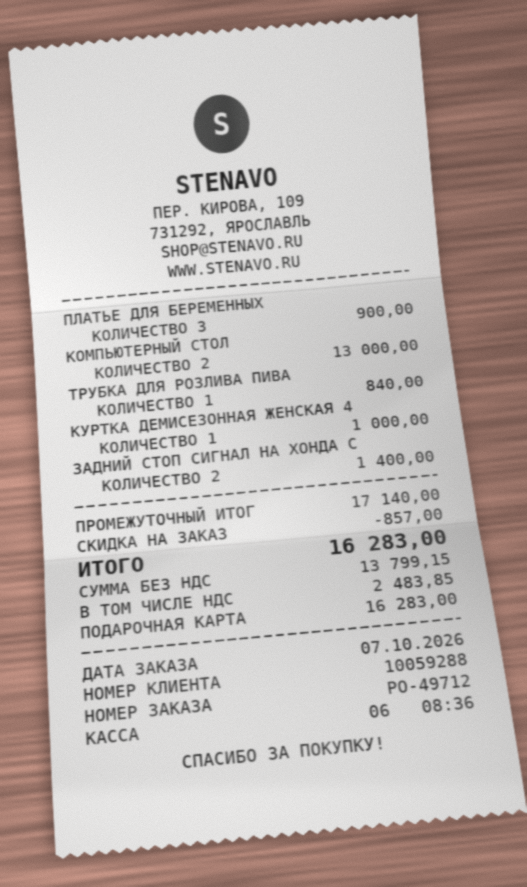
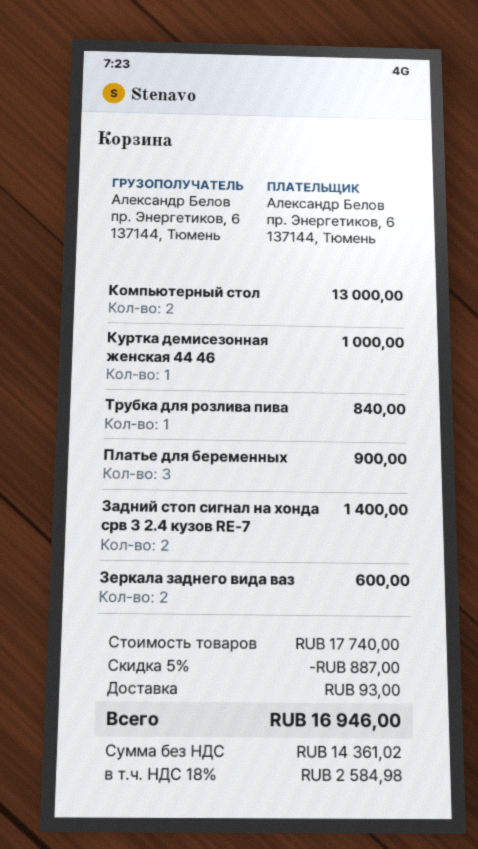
Зеркала заднего вида ваз: none -> 2 for 600.00
subtotal: 17140.00 -> 17740.00
discount: 857.00 -> 887.00
shipping: none -> 93.00
net: 13799.15 -> 14361.02
tax: 2483.85 -> 2584.98
total: 16283.00 -> 16946.00

